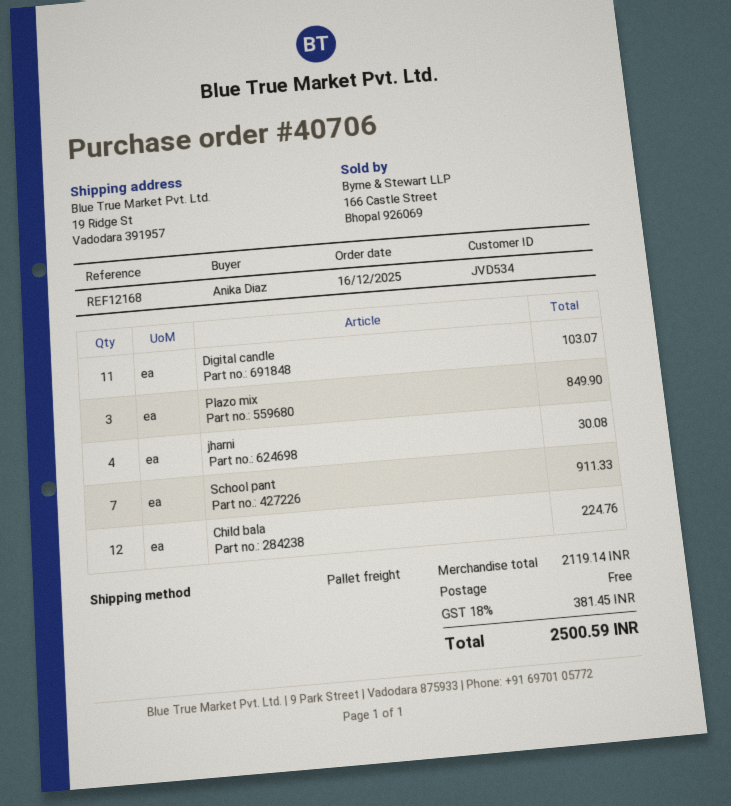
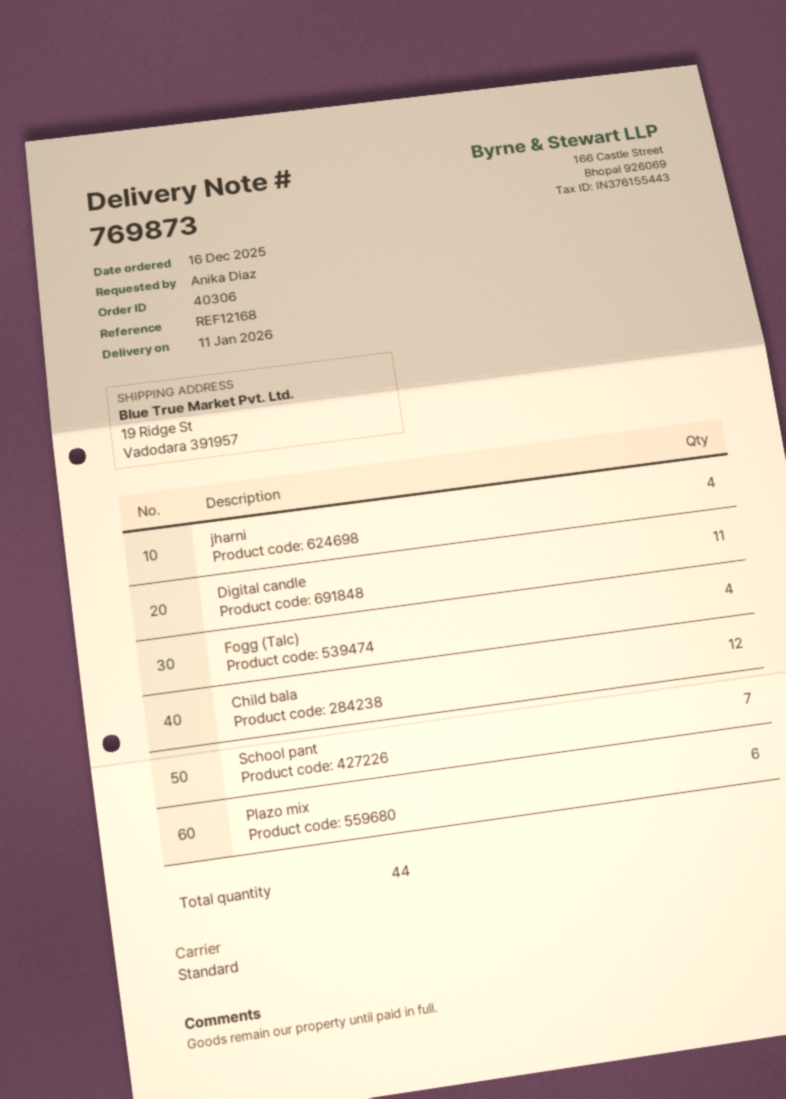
order number: 40706 -> 40306
shipping method: pallet freight -> standard
Plazo mix: 3 -> 6
Fogg (Talc): none -> 4

